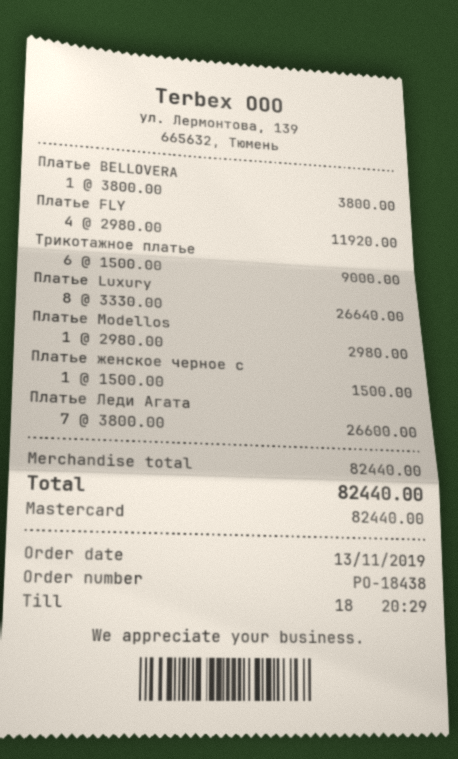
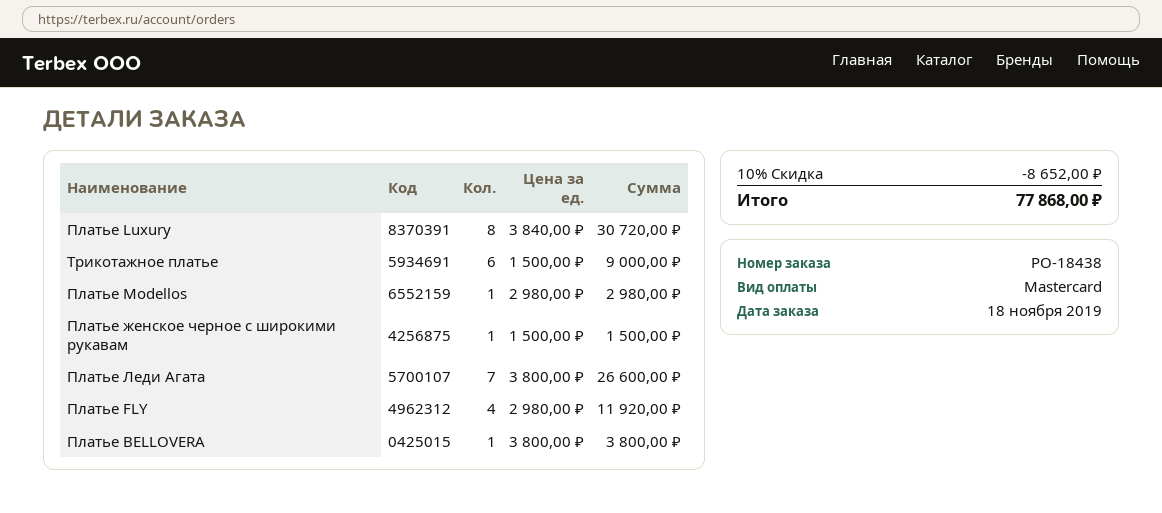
order date: 2019-11-13 -> 2019-11-18
Платье Luxury: 8 x 3330.00 = 26640.00 -> 8 x 3840.00 = 30720.00
discount: none -> 10% = 8652.00
total: 82440.00 -> 77868.00

